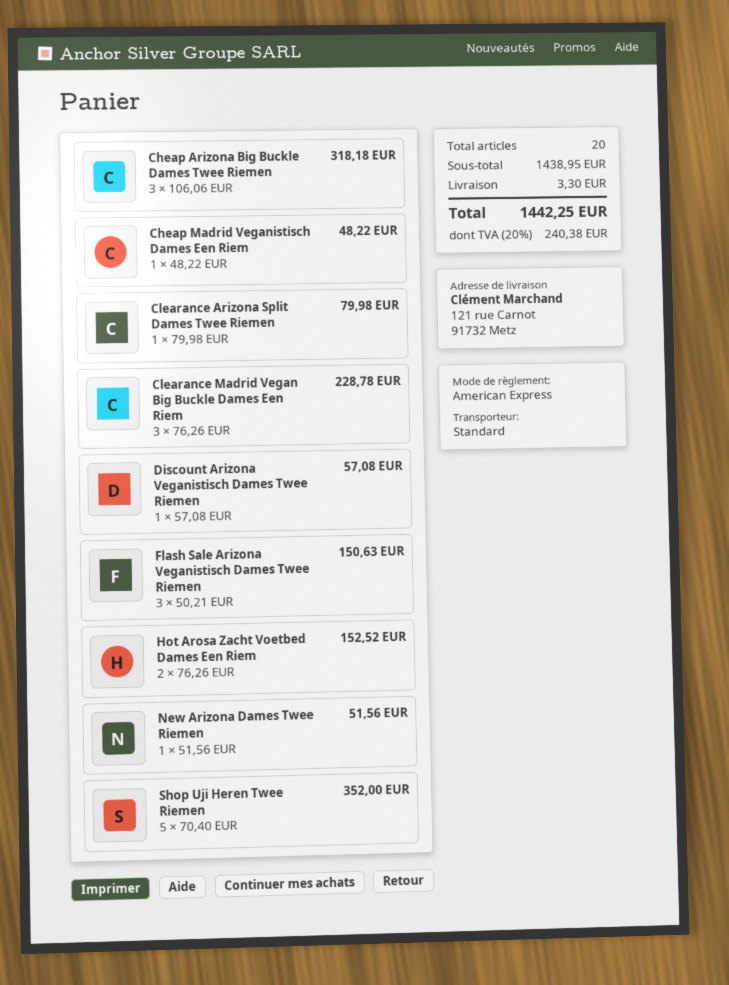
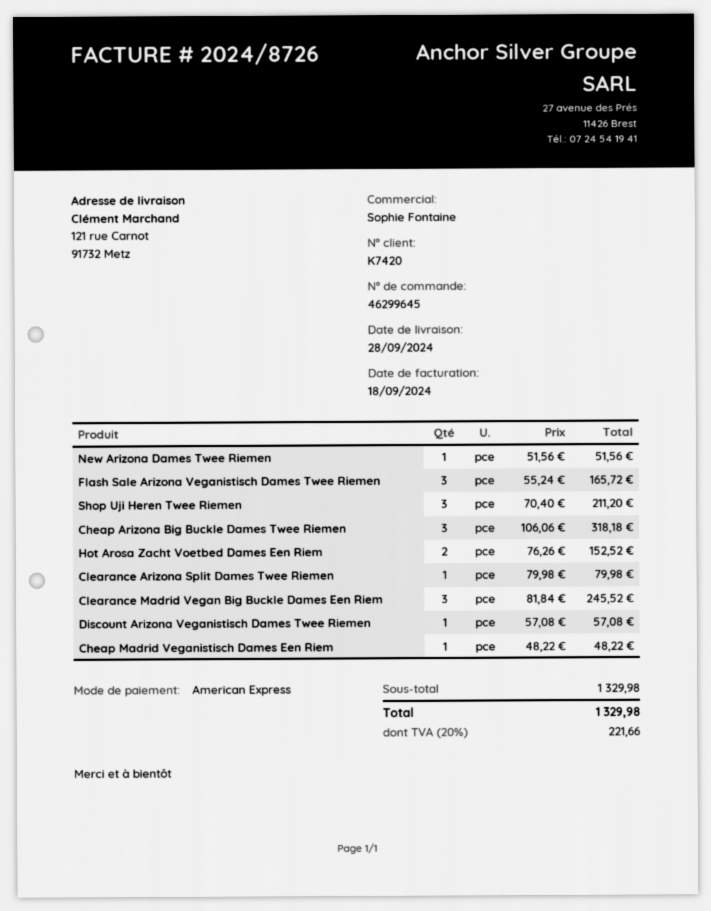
Clearance Madrid Vegan Big Buckle Dames Een Riem: 3 x 76.26 = 228.78 -> 3 x 81.84 = 245.52
Flash Sale Arizona Veganistisch Dames Twee Riemen: 3 x 50.21 = 150.63 -> 3 x 55.24 = 165.72
Shop Uji Heren Twee Riemen: 5 x 70.40 = 352.00 -> 3 x 70.40 = 211.20
subtotal: 1438.95 -> 1329.98
shipping: 3.30 -> none
tax: 20% = 240.38 -> 20% = 221.66
total: 1442.25 -> 1329.98

